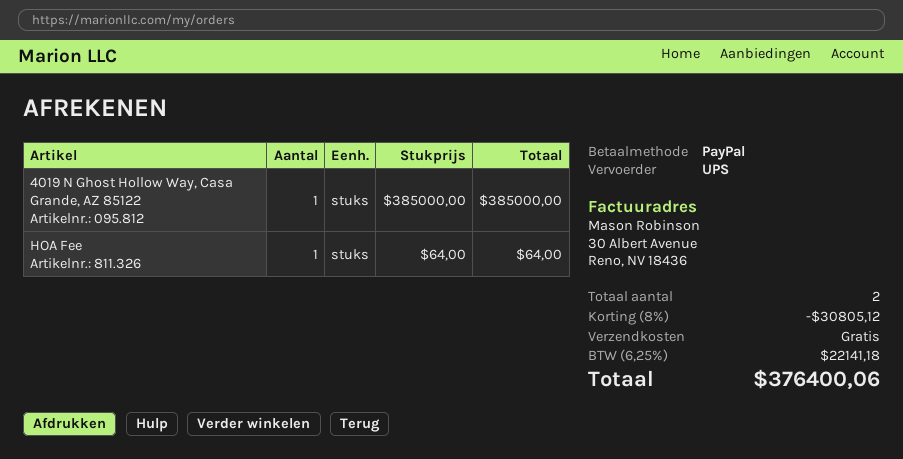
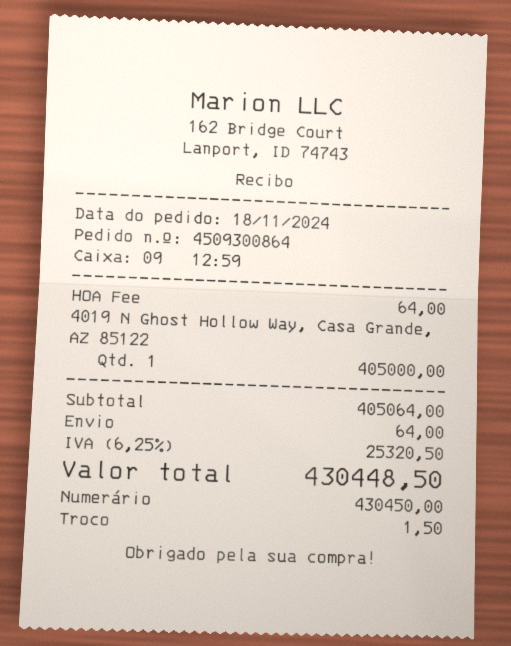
payment method: PayPal -> cash
4019 N Ghost Hollow Way, Casa Grande, AZ 85122: 1 for 385000.00 -> 1 for 405000.00
discount: 8% = 30805.12 -> none
shipping: 0.00 -> 64.00
tax: 6.25% = 22141.18 -> 6.25% = 25320.50
total: 376400.06 -> 430448.50

